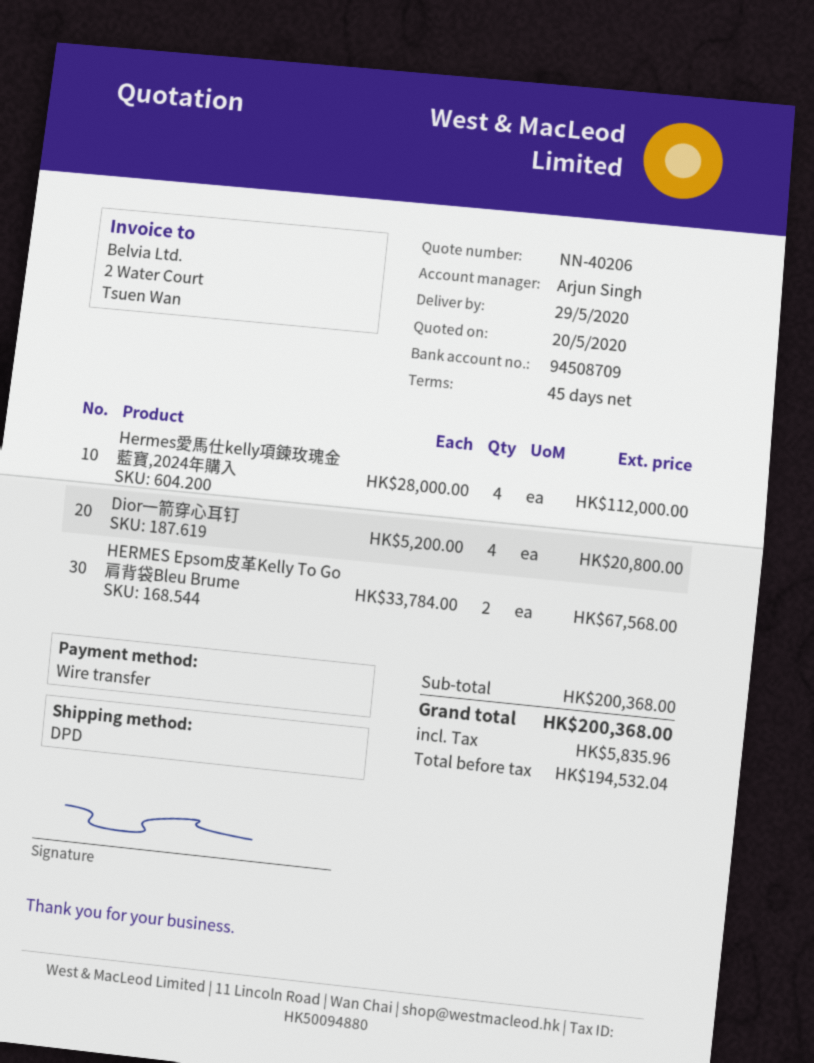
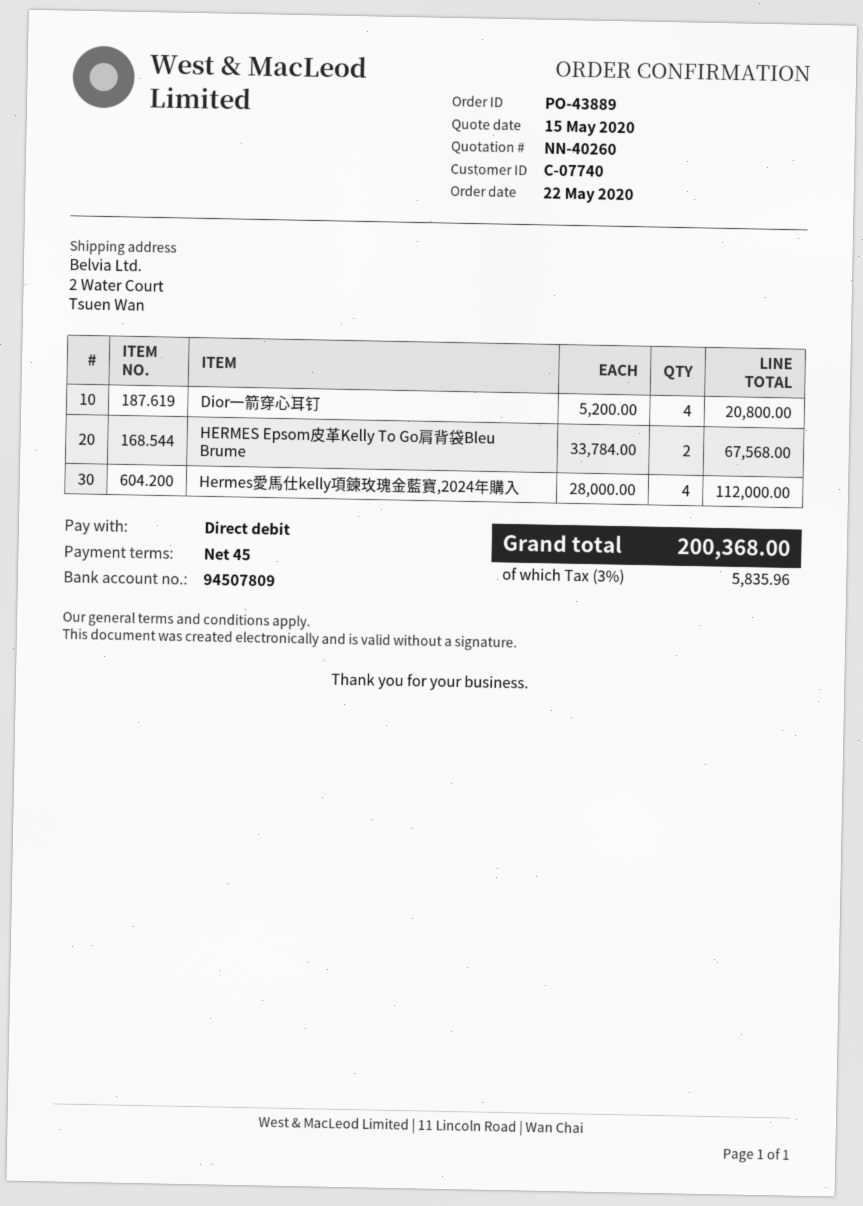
quote number: NN-40206 -> NN-40260
quote date: 2020-05-20 -> 2020-05-15
payment method: bank transfer -> direct debit
bank account: 94508709 -> 94507809

